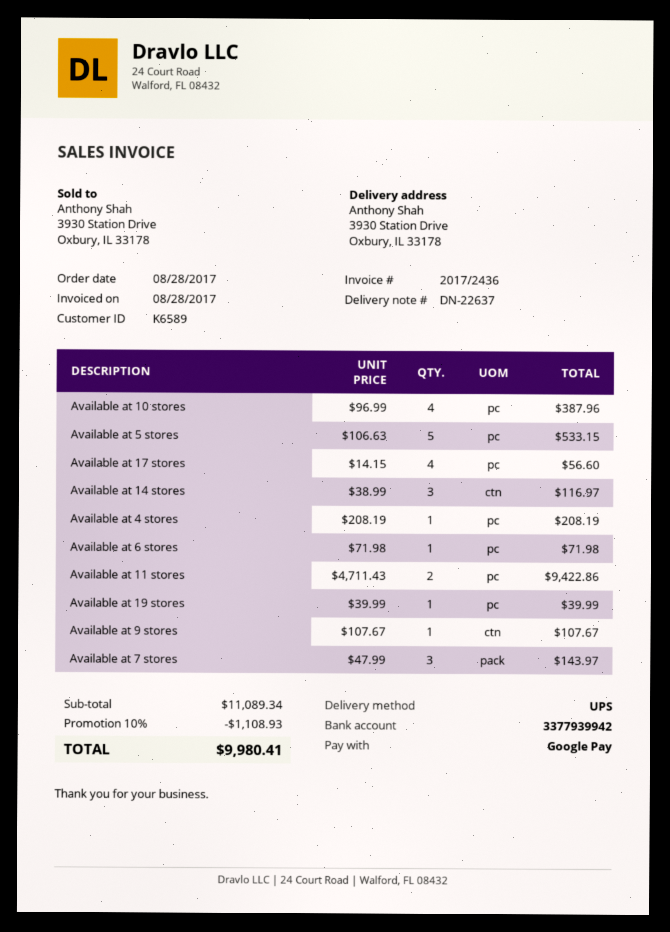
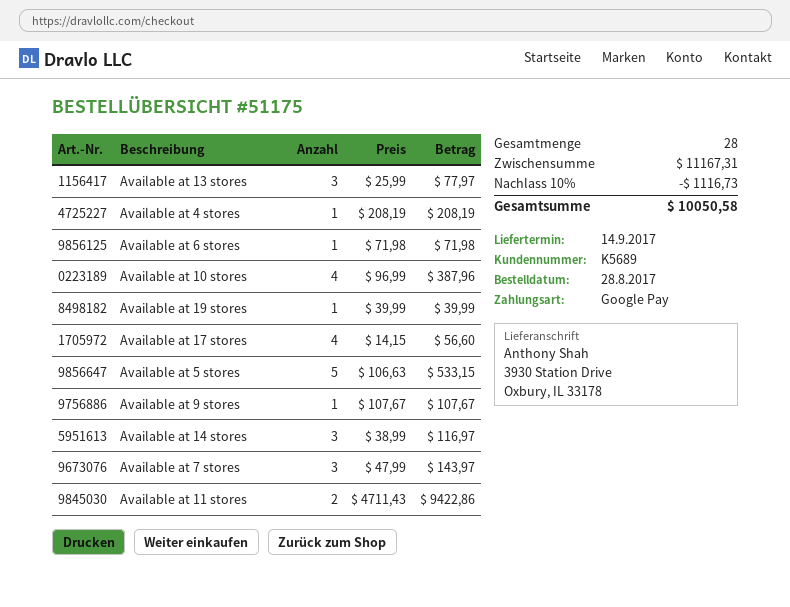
customer number: K6589 -> K5689
Available at 13 stores: none -> 3 x 25.99 = 77.97
subtotal: 11089.34 -> 11167.31
discount: 10% = 1108.93 -> 10% = 1116.73
total: 9980.41 -> 10050.58

